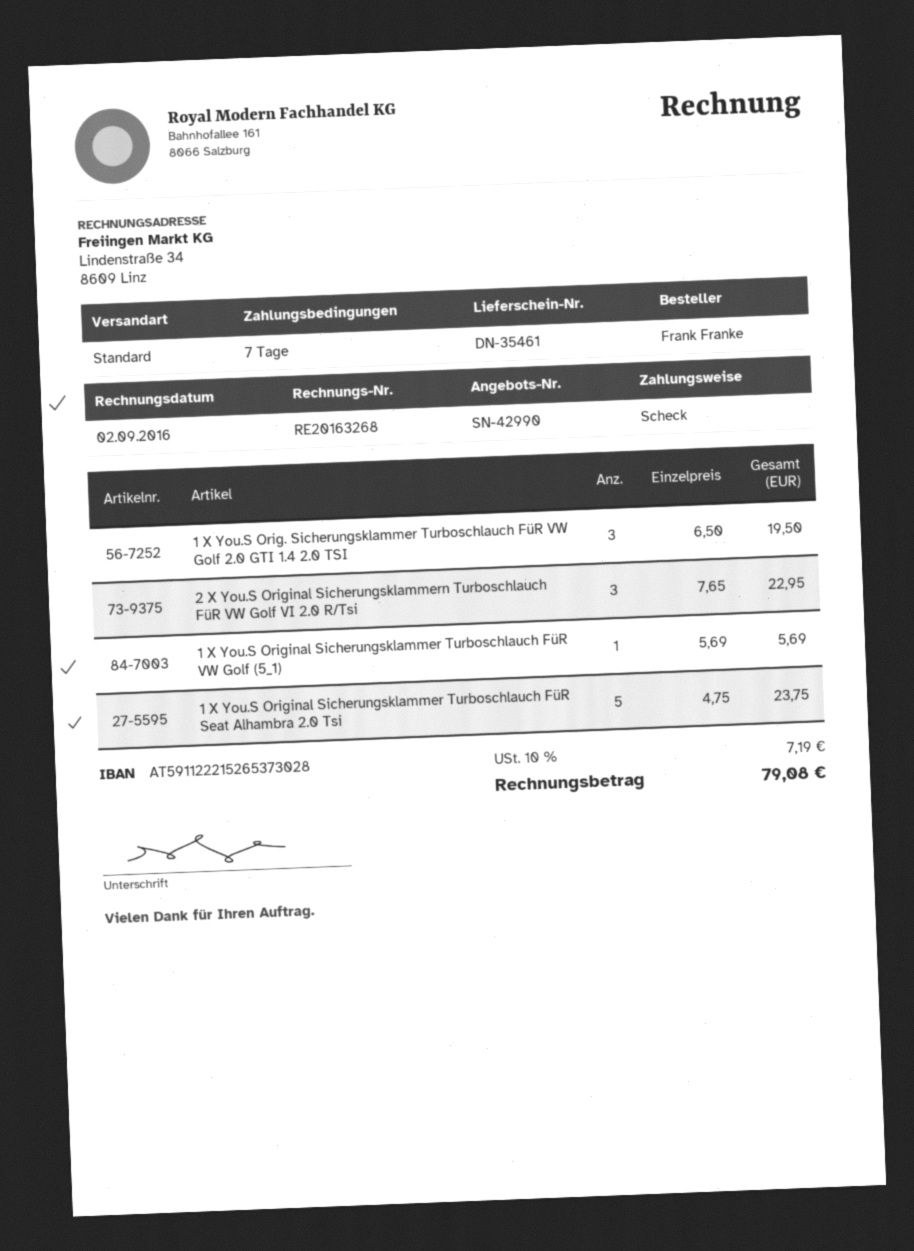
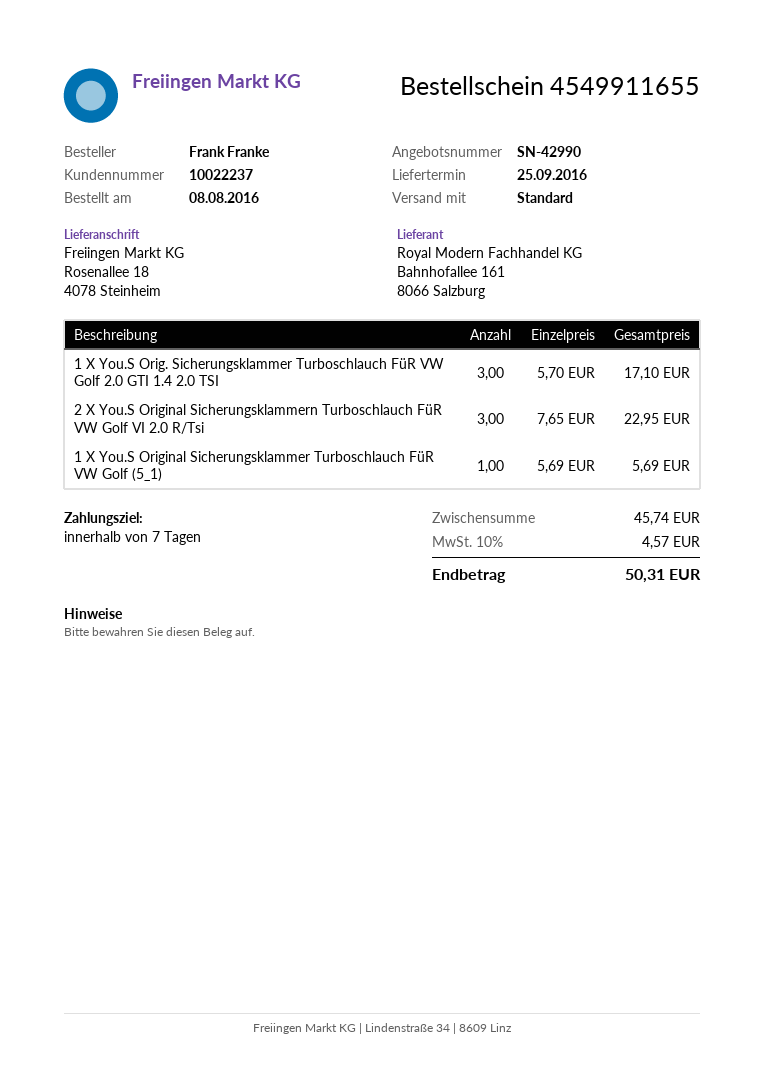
1 X You.S Orig. Sicherungsklammer Turboschlauch FüR VW Golf 2.0 GTI 1.4 2.0 TSI: 3 x 6.50 = 19.50 -> 3 x 5.70 = 17.10
1 X You.S Original Sicherungsklammer Turboschlauch FüR Seat Alhambra 2.0 Tsi: 5 x 4.75 = 23.75 -> none
tax: 10% = 7.19 -> 10% = 4.57
total: 79.08 -> 50.31

